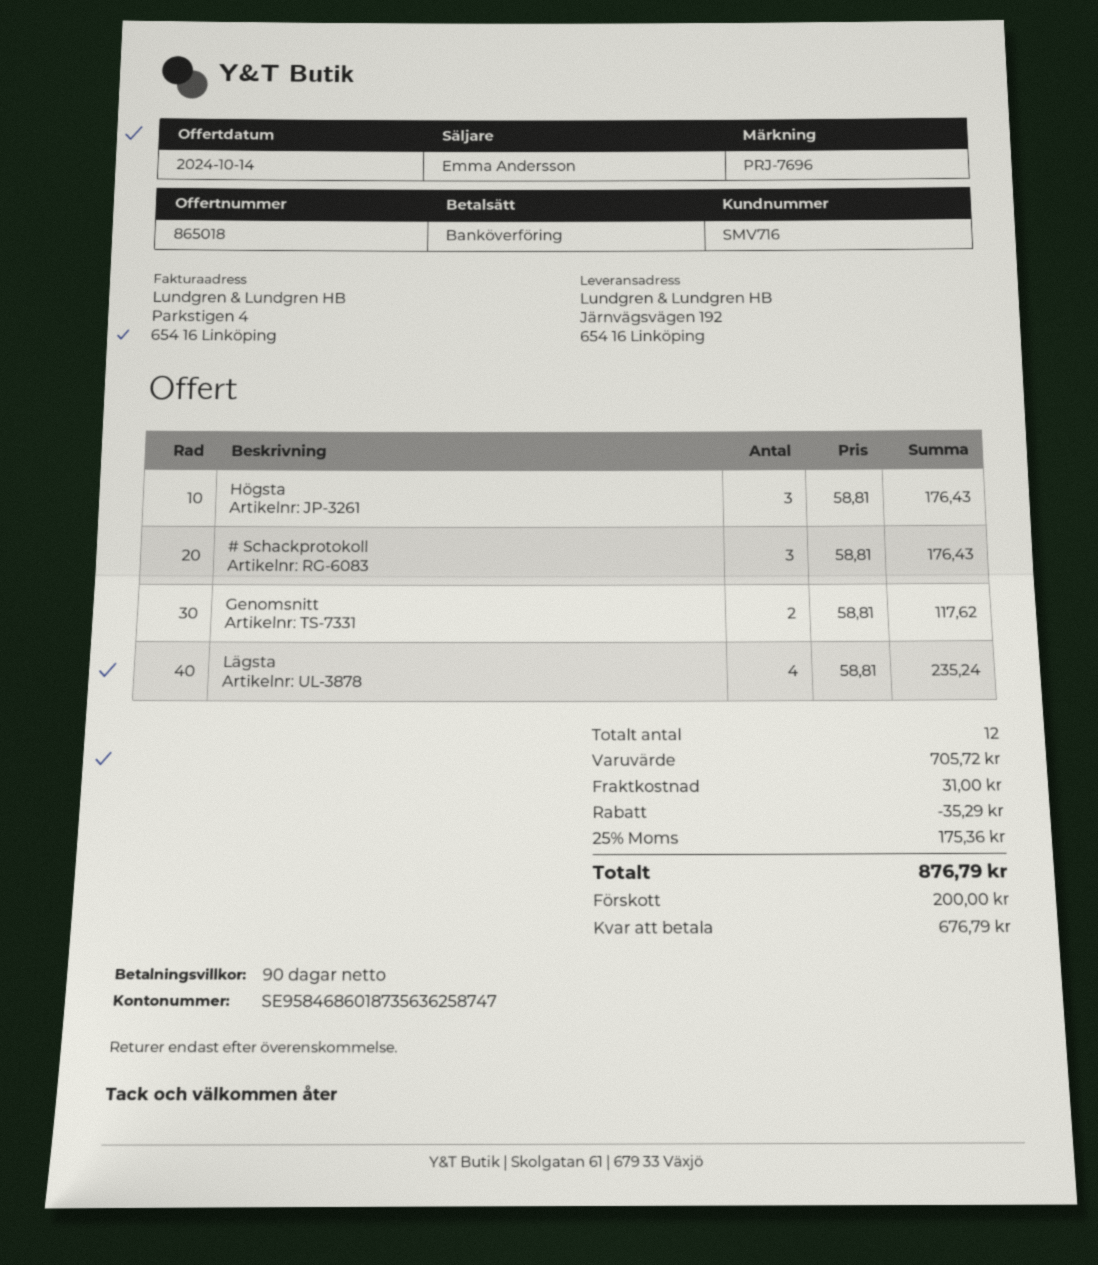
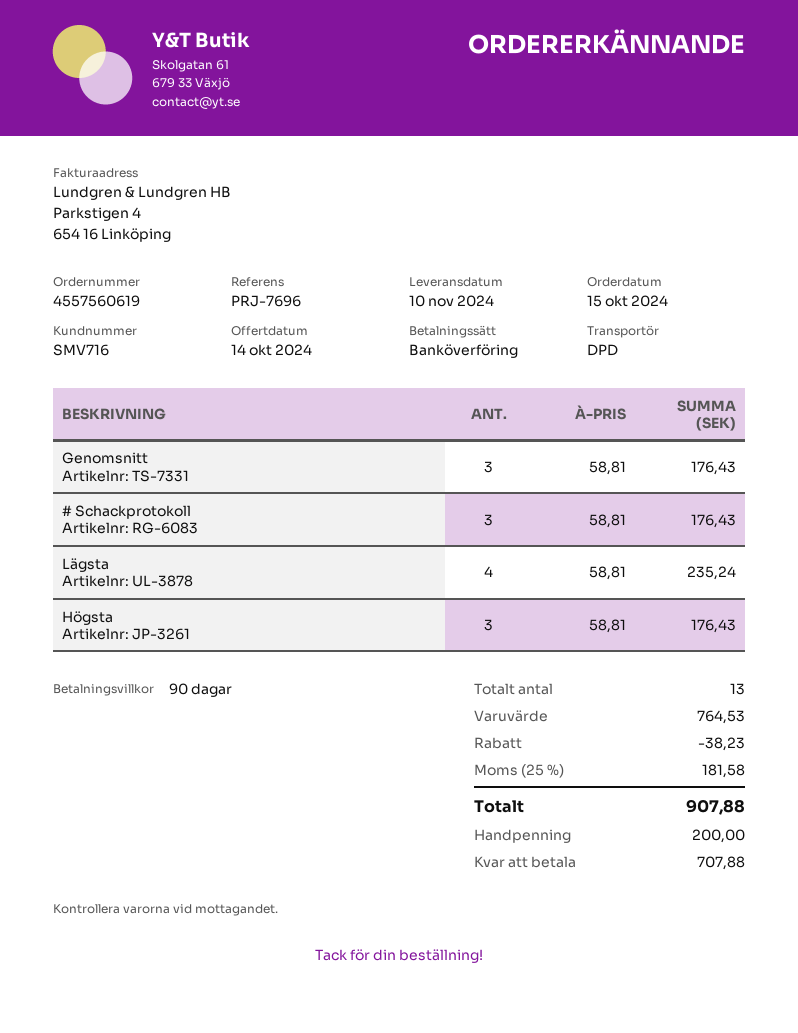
Genomsnitt: 2 x 58.81 = 117.62 -> 3 x 58.81 = 176.43
total quantity: 12 -> 13
subtotal: 705.72 -> 764.53
discount: 35.29 -> 38.23
shipping: 31.00 -> none
tax: 25% = 175.36 -> 25% = 181.58
total: 876.79 -> 907.88
balance: 676.79 -> 707.88

